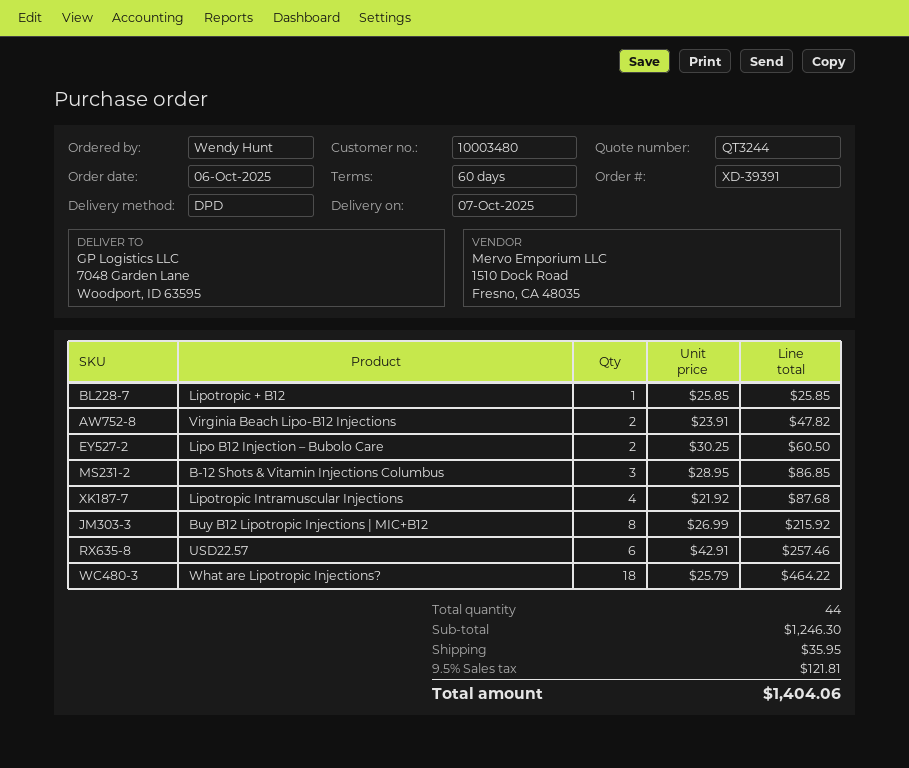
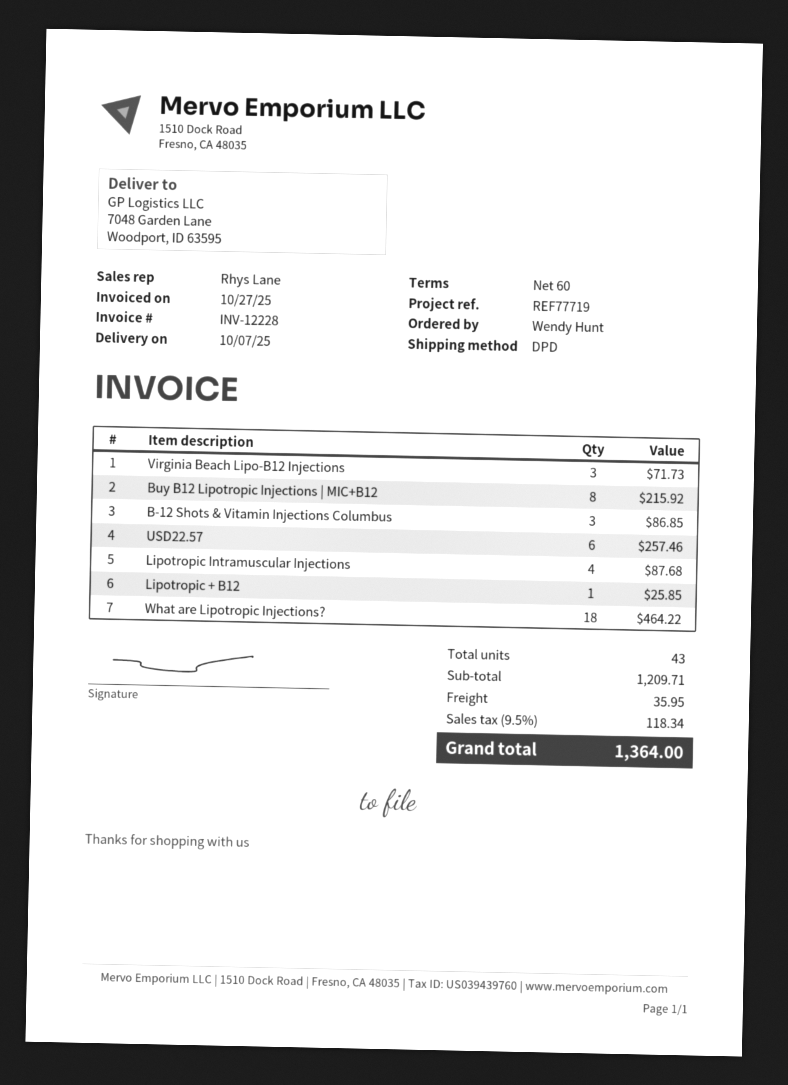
Virginia Beach Lipo-B12 Injections: 2 for 47.82 -> 3 for 71.73
Lipo B12 Injection – Bubolo Care: 2 for 60.50 -> none
total quantity: 44 -> 43
subtotal: 1246.30 -> 1209.71
tax: 9.5% = 121.81 -> 9.5% = 118.34
total: 1404.06 -> 1364.00

